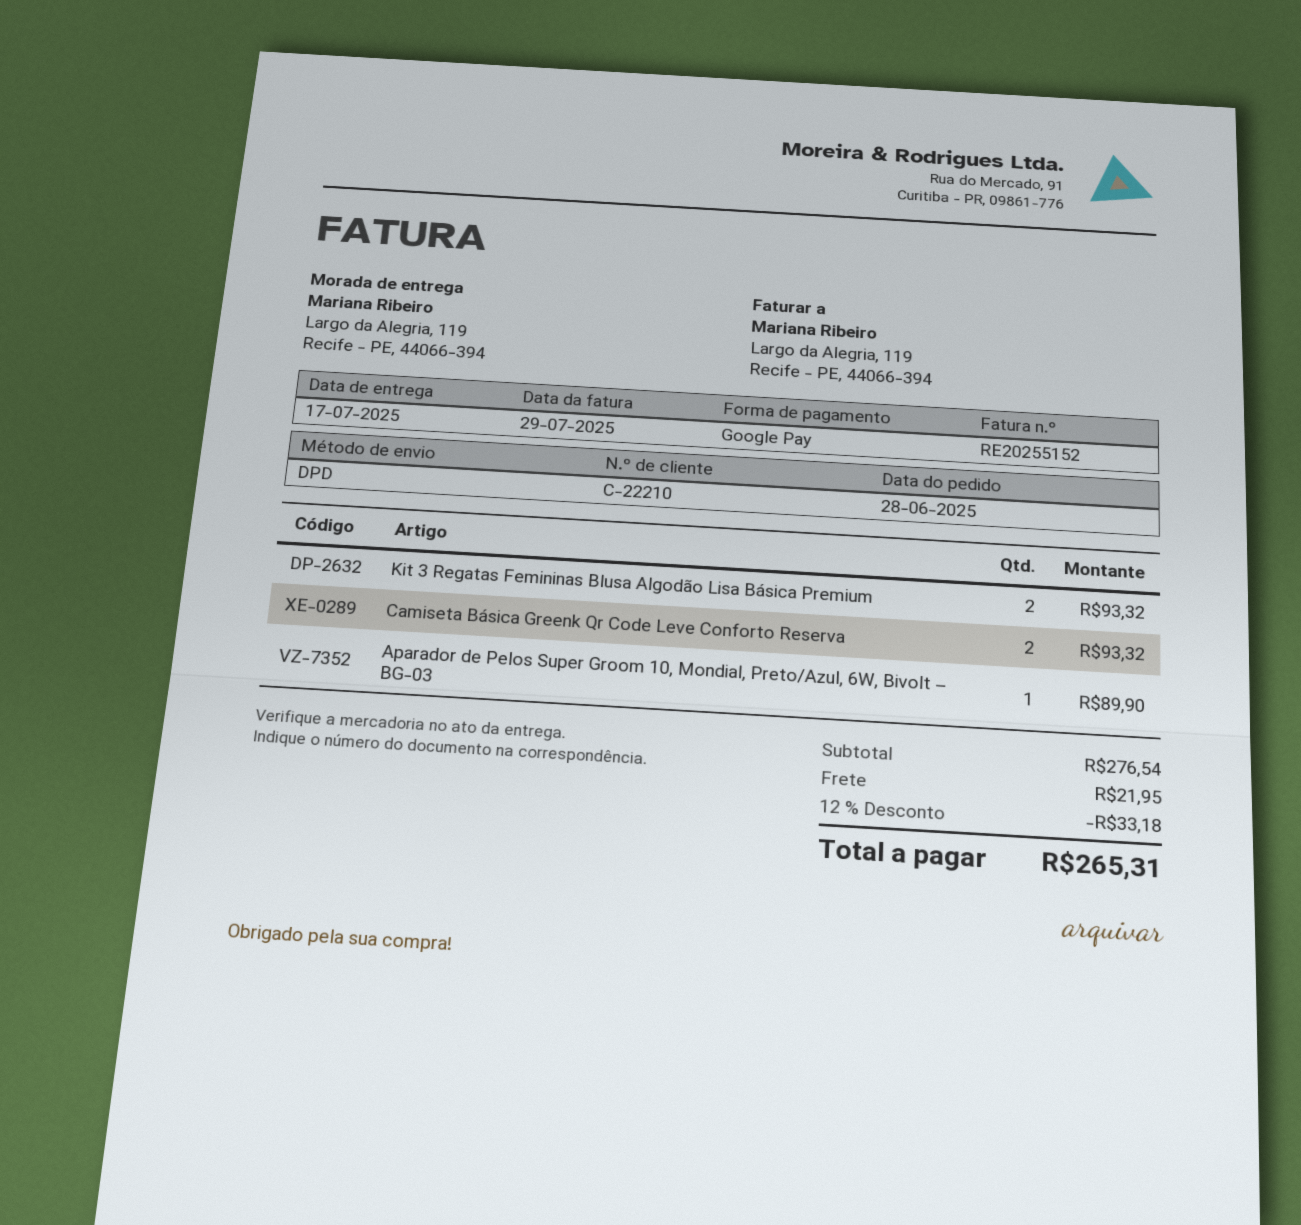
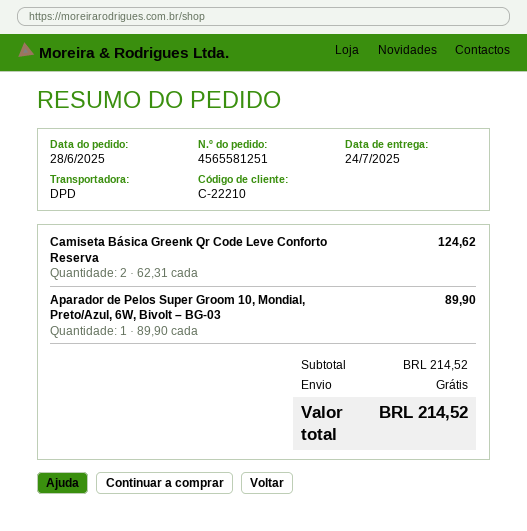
delivery date: 2025-07-17 -> 2025-07-24
Kit 3 Regatas Femininas Blusa Algodão Lisa Básica Premium: 2 for 93.32 -> none
Camiseta Básica Greenk Qr Code Leve Conforto Reserva: 2 for 93.32 -> 2 for 124.62
subtotal: 276.54 -> 214.52
discount: 12% = 33.18 -> none
shipping: 21.95 -> 0.00
total: 265.31 -> 214.52

